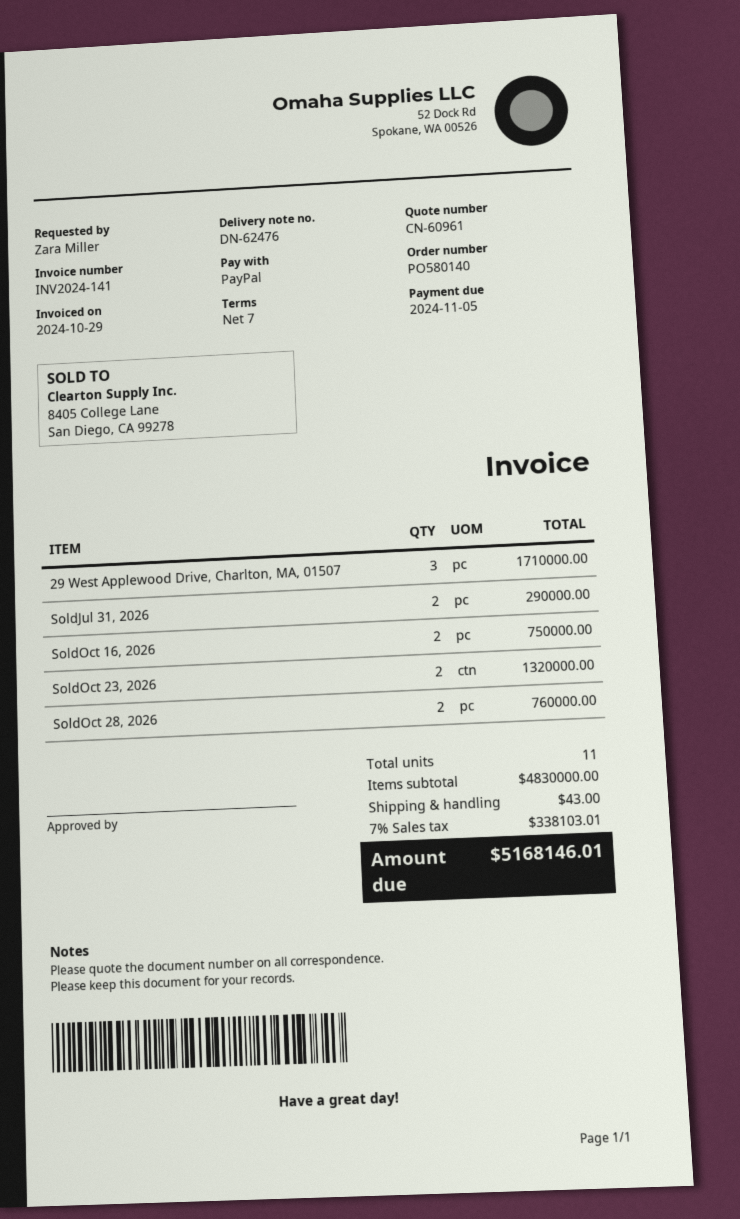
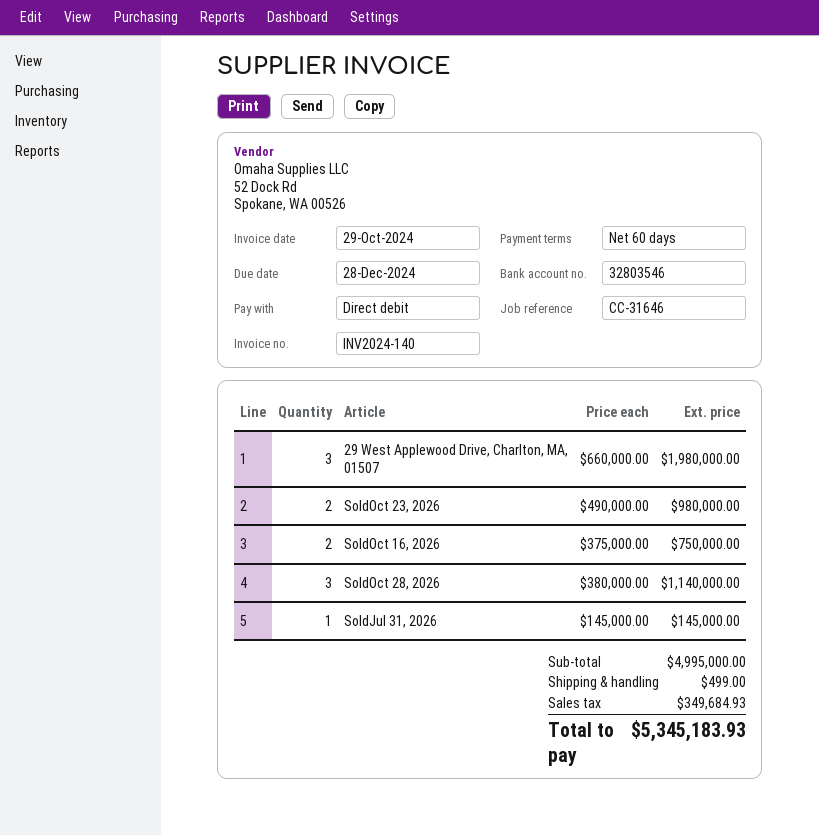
invoice number: INV2024-141 -> INV2024-140
payment terms: 7 days -> 60 days
due date: 2024-11-05 -> 2024-12-28
payment method: PayPal -> direct debit
29 West Applewood Drive, Charlton, MA, 01507: 3 for 1710000.00 -> 3 for 1980000.00
SoldJul 31, 2026: 2 for 290000.00 -> 1 for 145000.00
SoldOct 23, 2026: 2 for 1320000.00 -> 2 for 980000.00
SoldOct 28, 2026: 2 for 760000.00 -> 3 for 1140000.00
subtotal: 4830000.00 -> 4995000.00
shipping: 43.00 -> 499.00
tax: 338103.01 -> 349684.93
total: 5168146.01 -> 5345183.93

